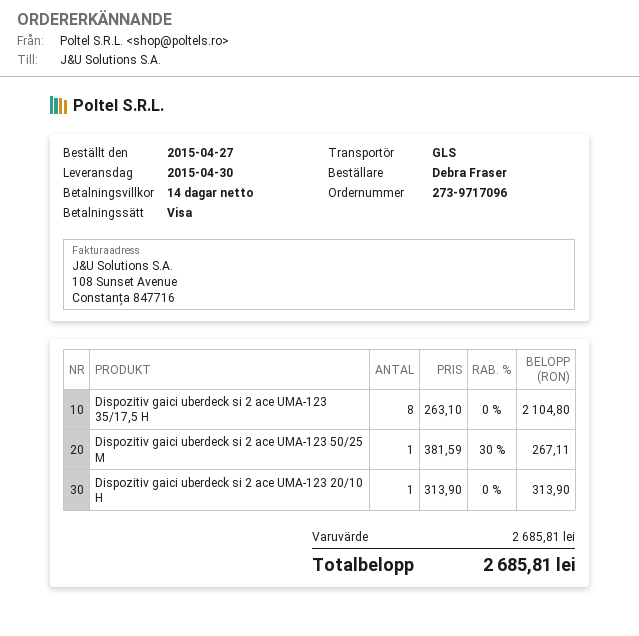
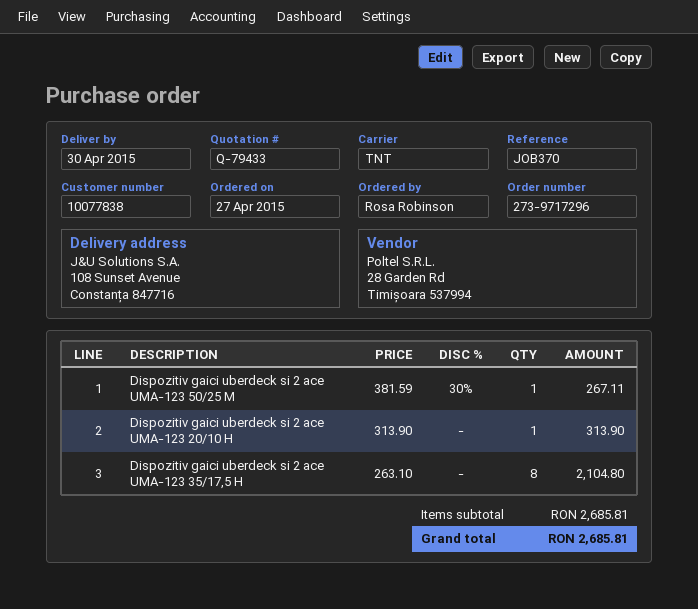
order number: 273-9717096 -> 273-9717296
ordered by: Debra Fraser -> Rosa Robinson
shipping method: GLS -> TNT

